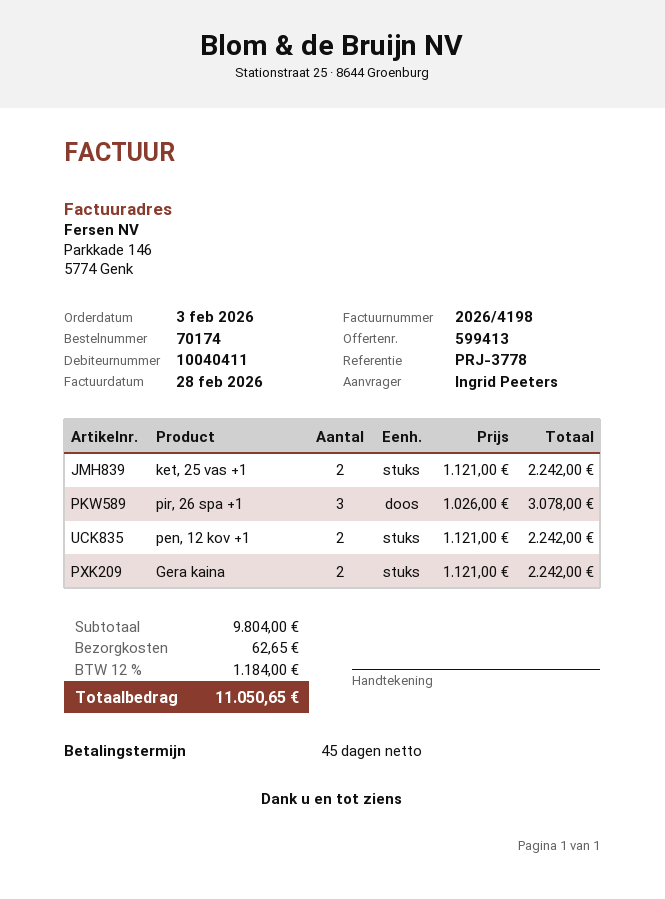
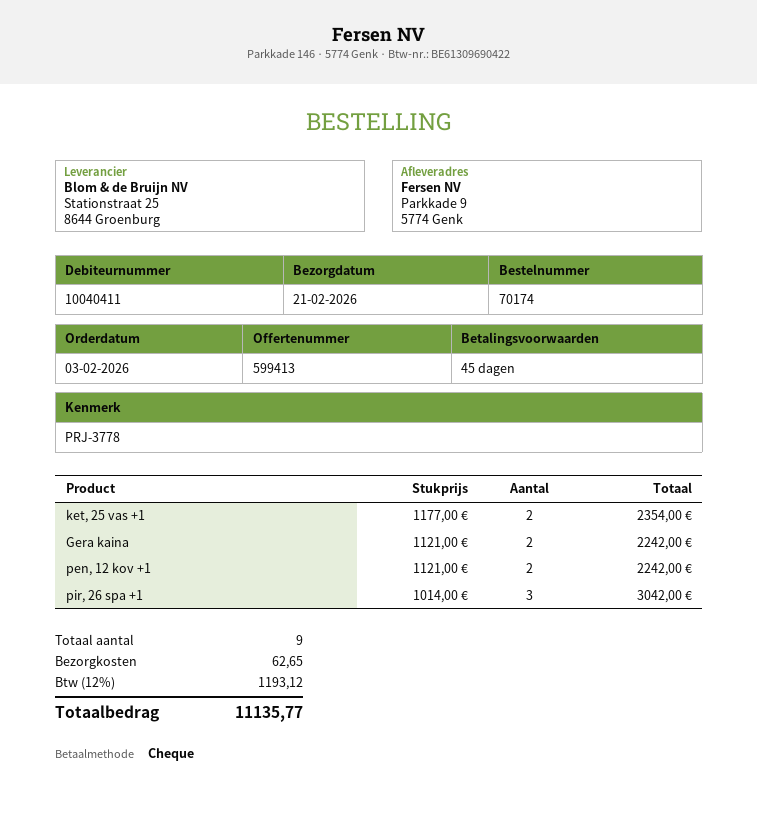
ket, 25 vas +1: 2 x 1121.00 = 2242.00 -> 2 x 1177.00 = 2354.00
pir, 26 spa +1: 3 x 1026.00 = 3078.00 -> 3 x 1014.00 = 3042.00
tax: 12% = 1184.00 -> 12% = 1193.12
total: 11050.65 -> 11135.77

